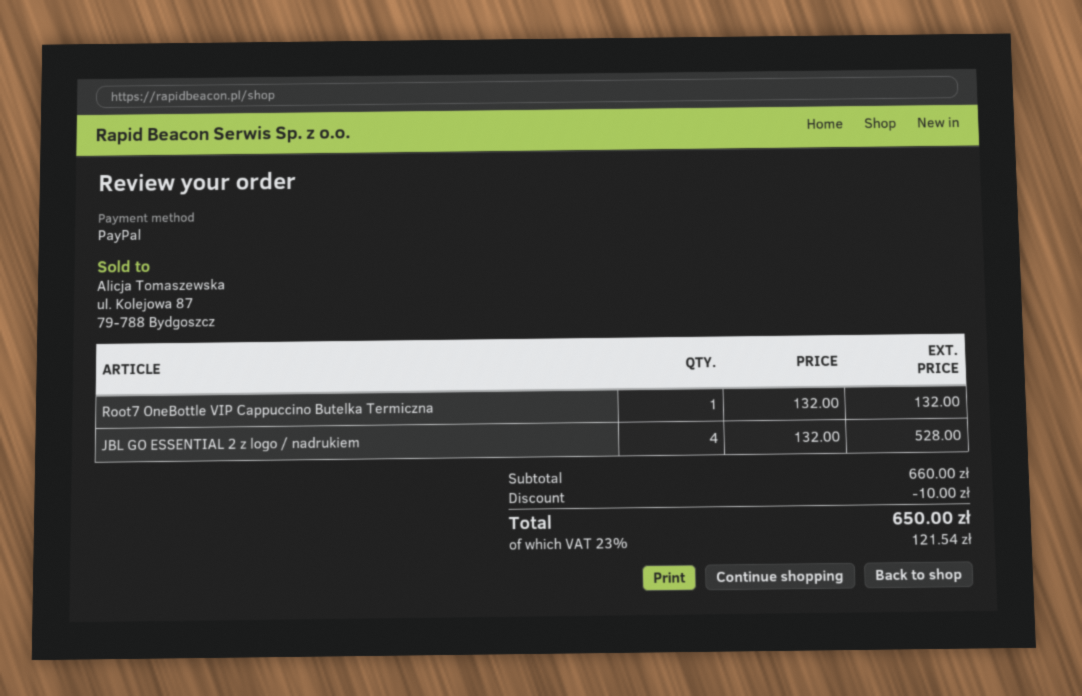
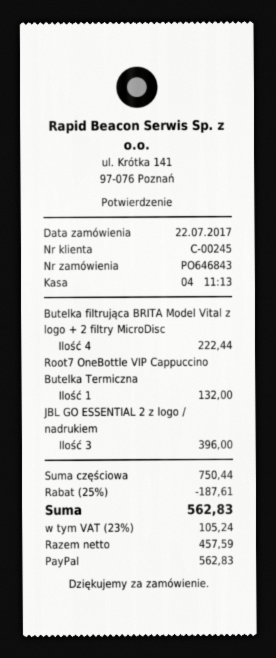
JBL GO ESSENTIAL 2 z logo / nadrukiem: 4 for 528.00 -> 3 for 396.00
Butelka filtrująca BRITA Model Vital z logo + 2 filtry MicroDisc: none -> 4 for 222.44
subtotal: 660.00 -> 750.44
discount: 10.00 -> 187.61
tax: 23% = 121.54 -> 23% = 105.24
total: 650.00 -> 562.83

